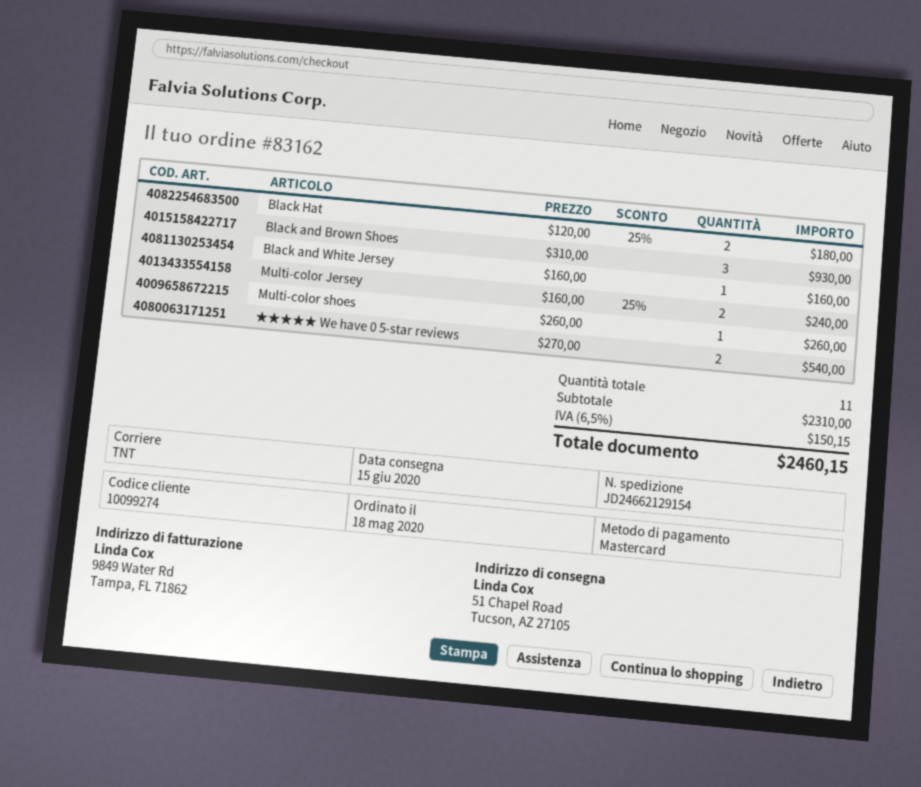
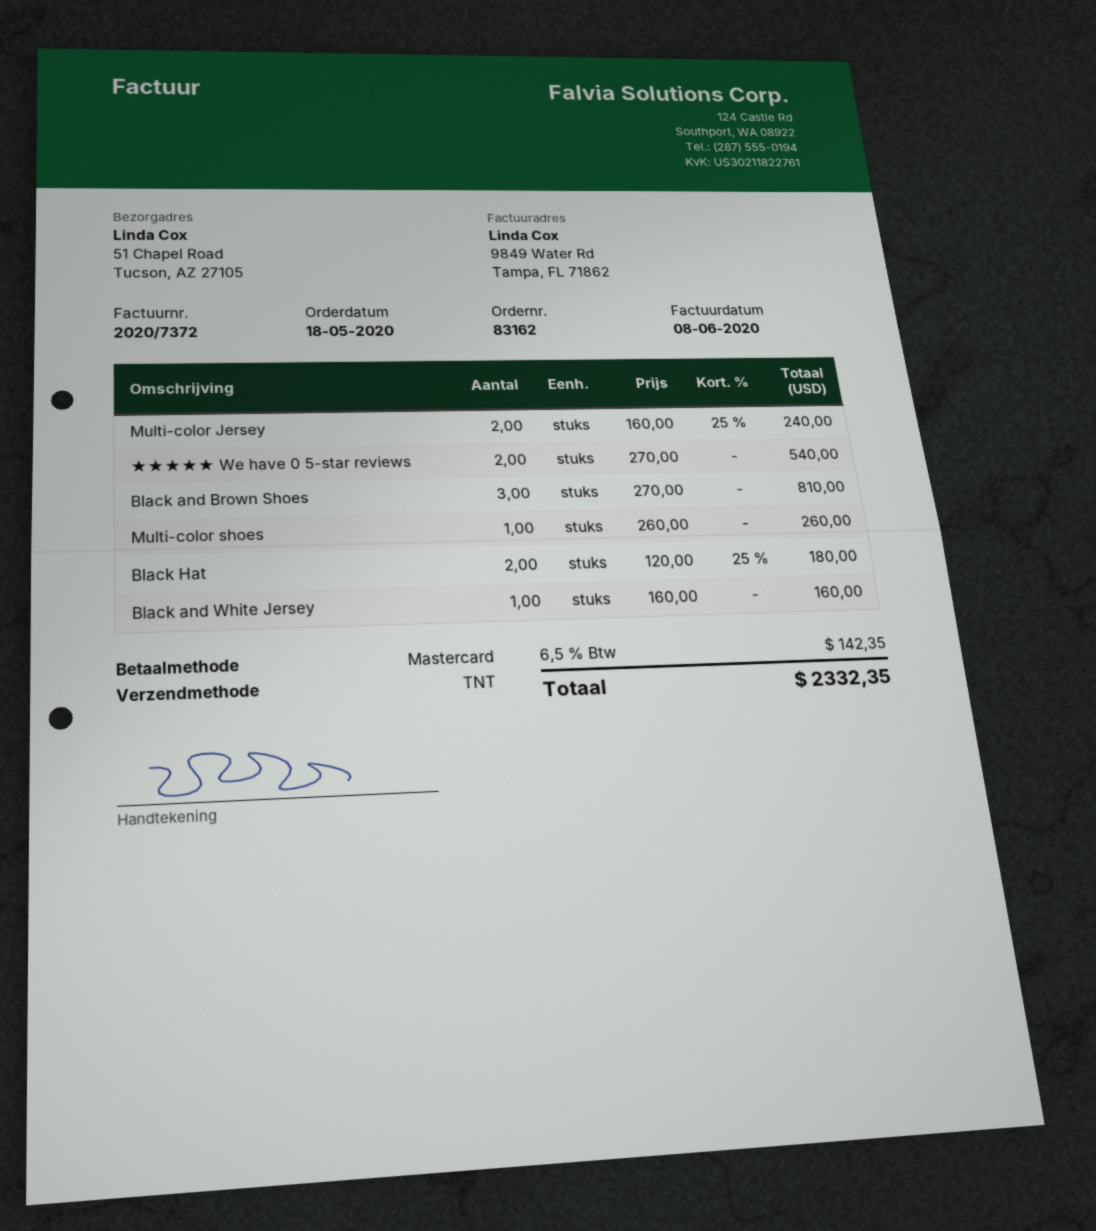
Black and Brown Shoes: 3 x 310.00 = 930.00 -> 3 x 270.00 = 810.00
tax: 6.5% = 150.15 -> 6.5% = 142.35
total: 2460.15 -> 2332.35

